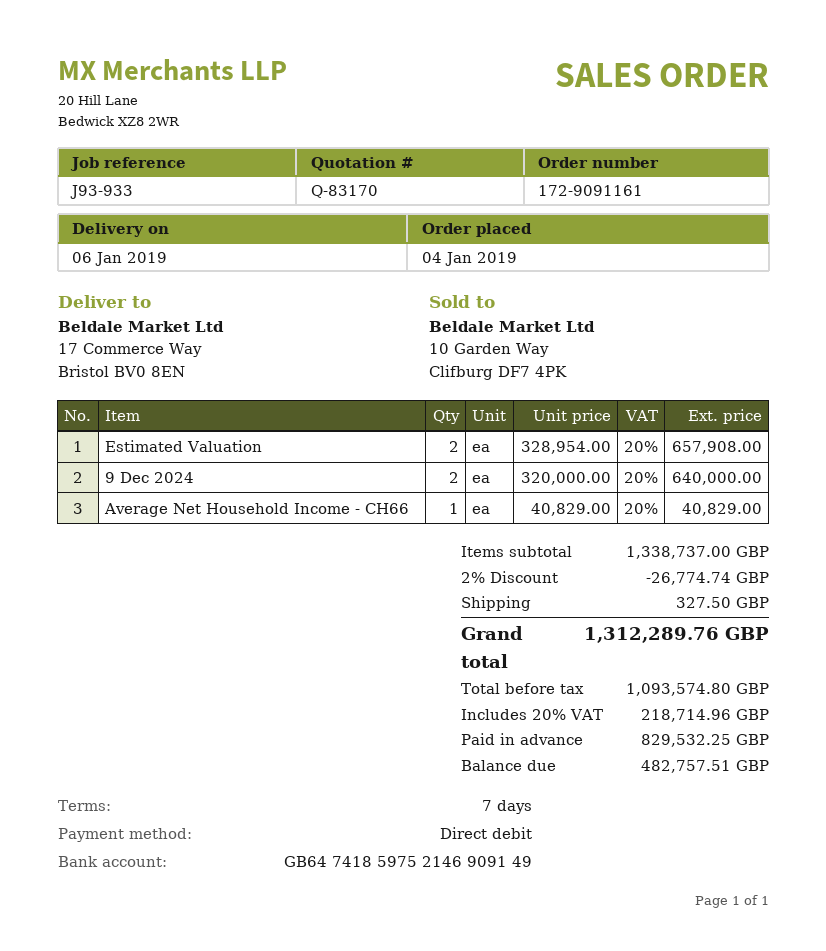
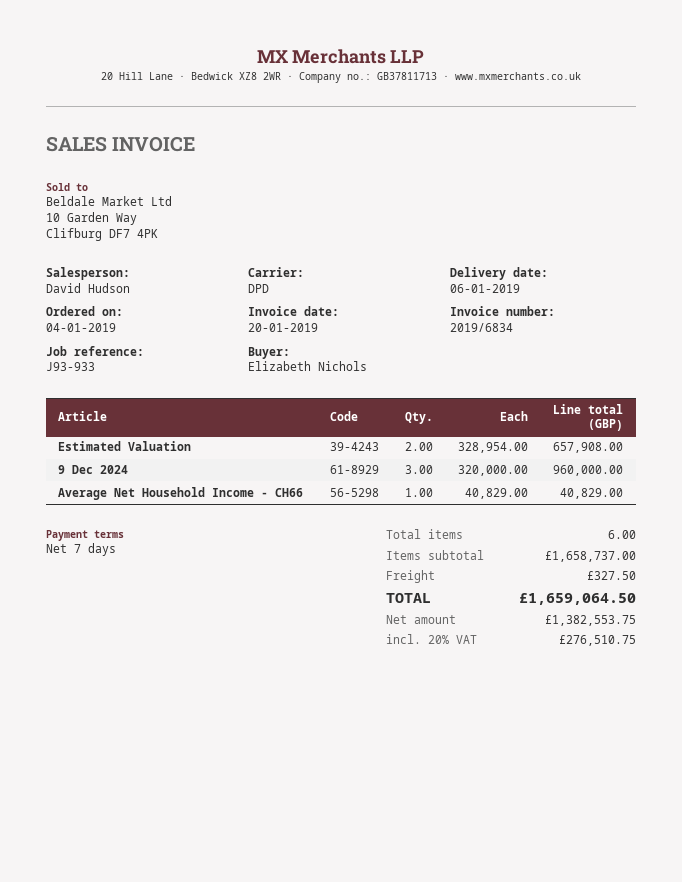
9 Dec 2024: 2 x 320000.00 = 640000.00 -> 3 x 320000.00 = 960000.00
subtotal: 1338737.00 -> 1658737.00
discount: 2% = 26774.74 -> none
net: 1093574.80 -> 1382553.75
tax: 20% = 218714.96 -> 20% = 276510.75
total: 1312289.76 -> 1659064.50

